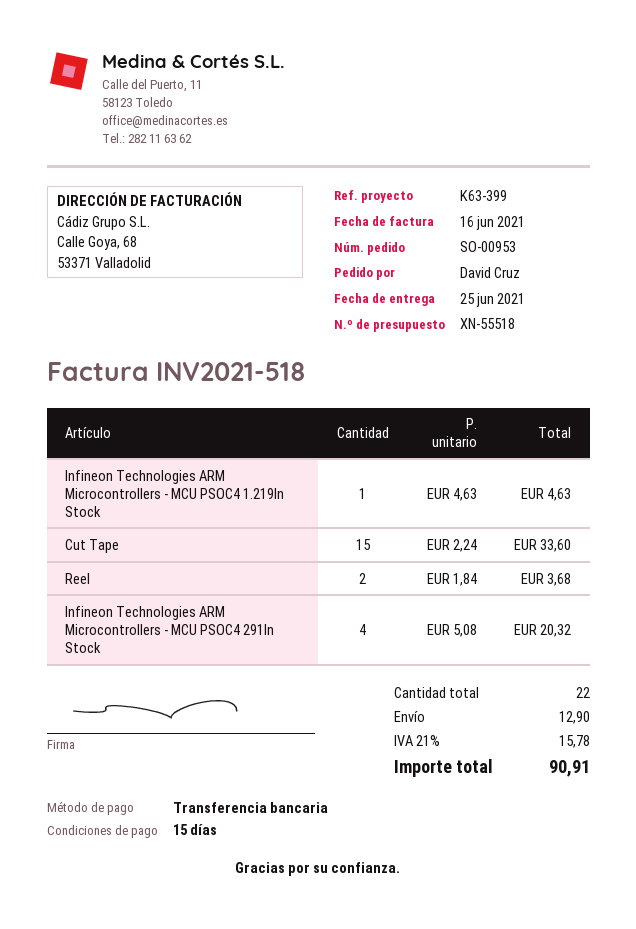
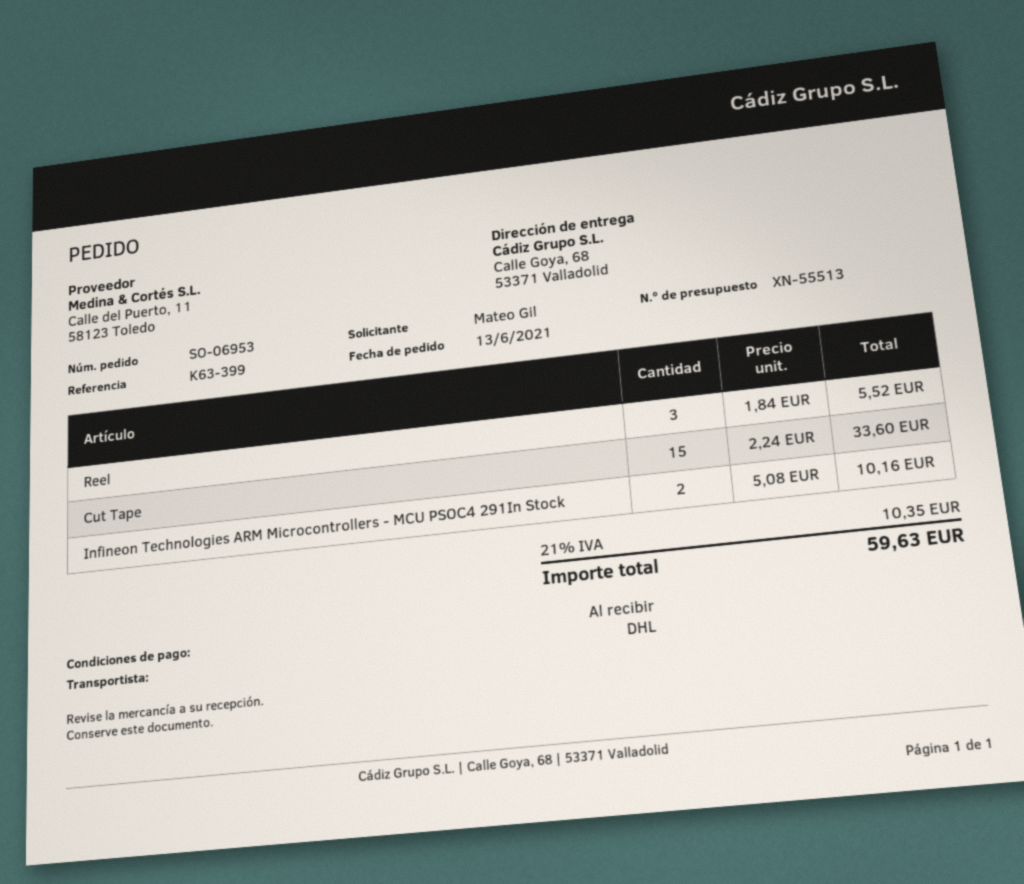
quote number: XN-55518 -> XN-55513
order number: SO-00953 -> SO-06953
payment terms: 15 days -> on receipt
ordered by: David Cruz -> Mateo Gil
Infineon Technologies ARM Microcontrollers - MCU PSOC4 1.219In Stock: 1 x 4.63 = 4.63 -> none
Reel: 2 x 1.84 = 3.68 -> 3 x 1.84 = 5.52
Infineon Technologies ARM Microcontrollers - MCU PSOC4 291In Stock: 4 x 5.08 = 20.32 -> 2 x 5.08 = 10.16
shipping: 12.90 -> none
tax: 21% = 15.78 -> 21% = 10.35
total: 90.91 -> 59.63

